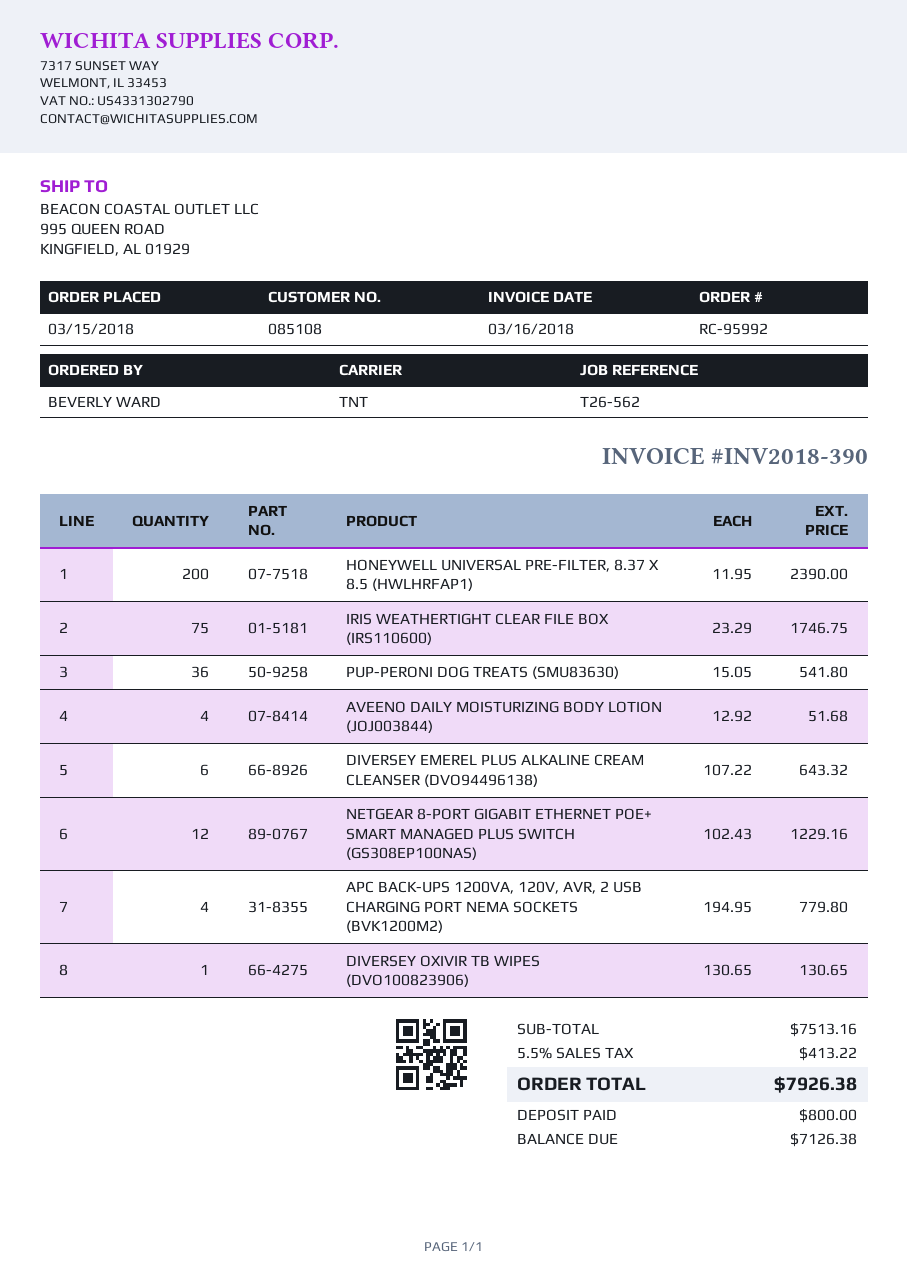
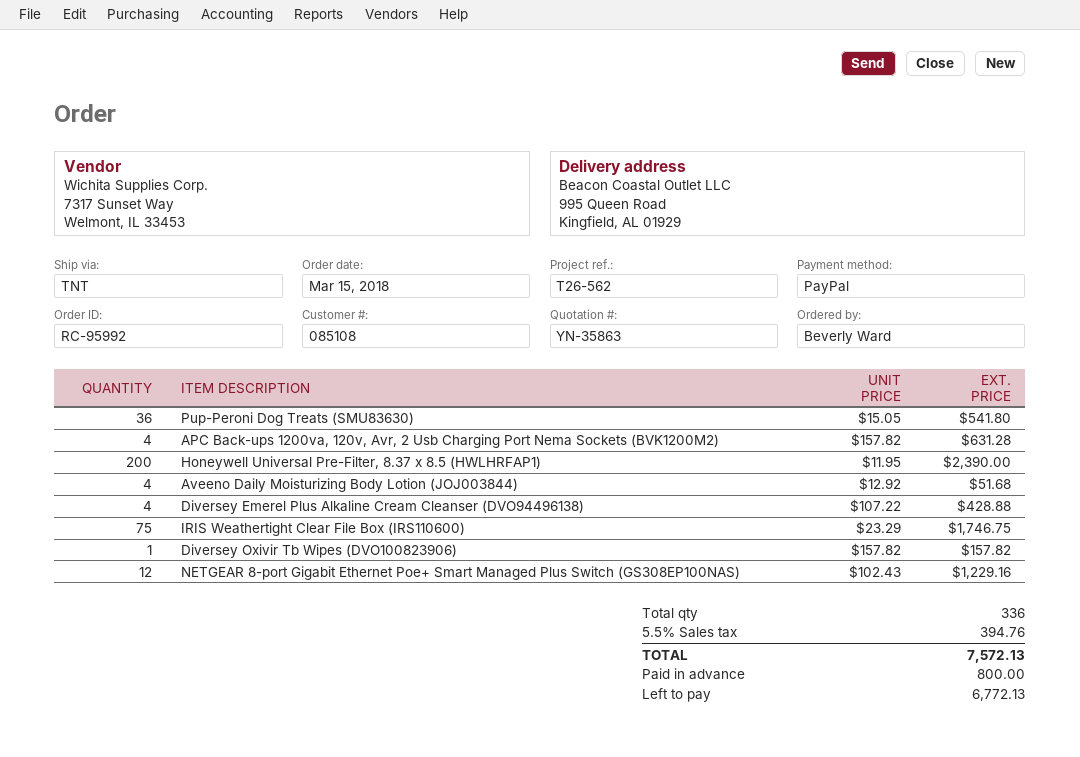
DIVERSEY EMEREL PLUS ALKALINE CREAM CLEANSER (DVO94496138): 6 x 107.22 = 643.32 -> 4 x 107.22 = 428.88
APC BACK-UPS 1200VA, 120V, AVR, 2 USB CHARGING PORT NEMA SOCKETS (BVK1200M2): 4 x 194.95 = 779.80 -> 4 x 157.82 = 631.28
DIVERSEY OXIVIR TB WIPES (DVO100823906): 1 x 130.65 = 130.65 -> 1 x 157.82 = 157.82
tax: 5.5% = 413.22 -> 5.5% = 394.76
total: 7926.38 -> 7572.13
balance: 7126.38 -> 6772.13

